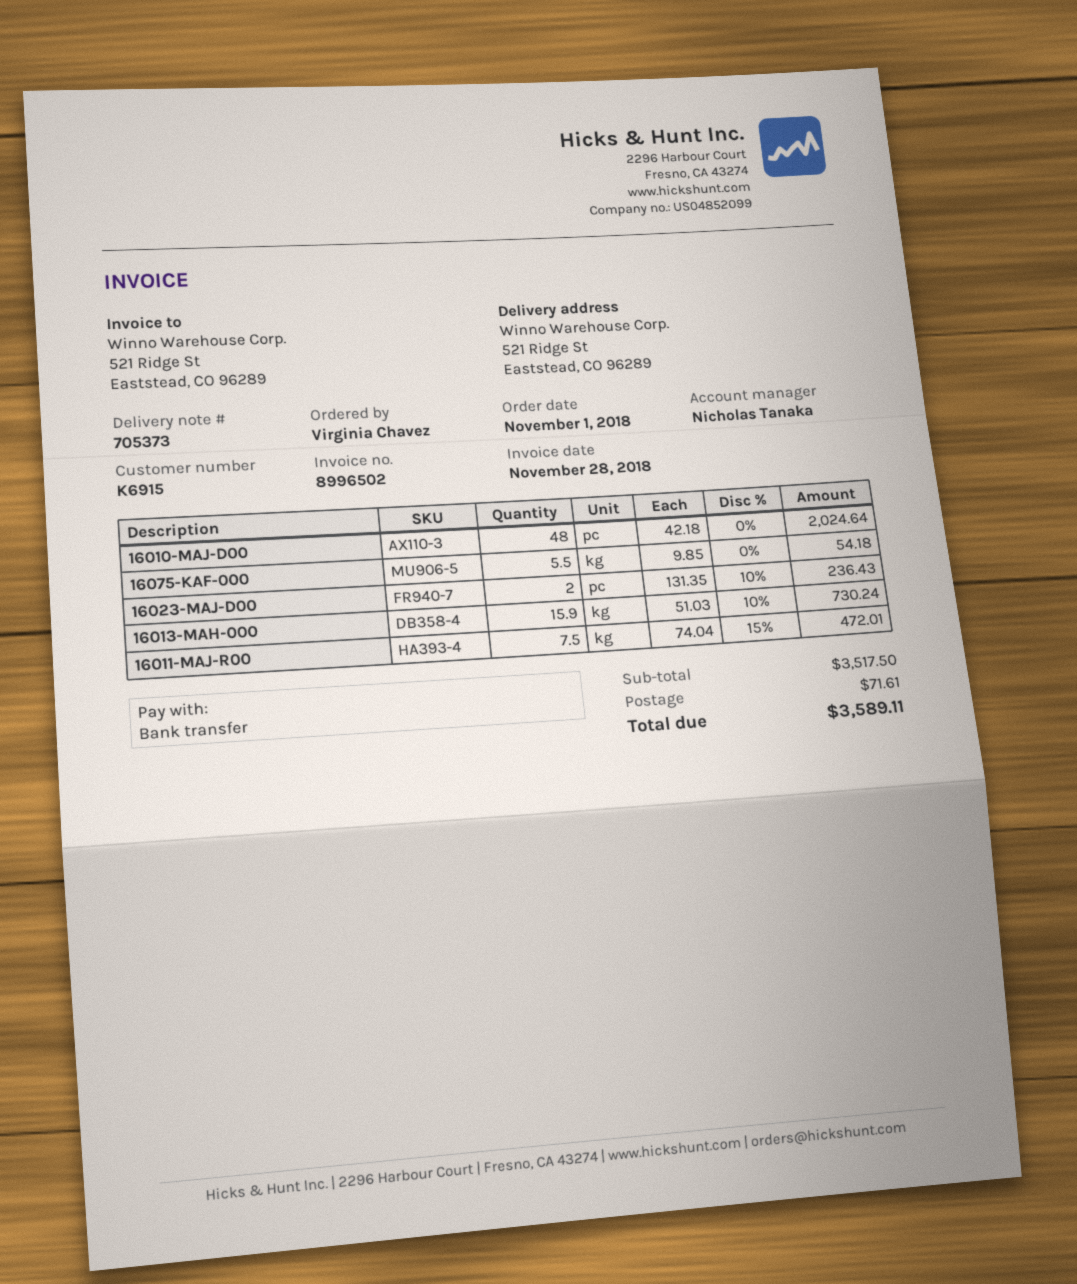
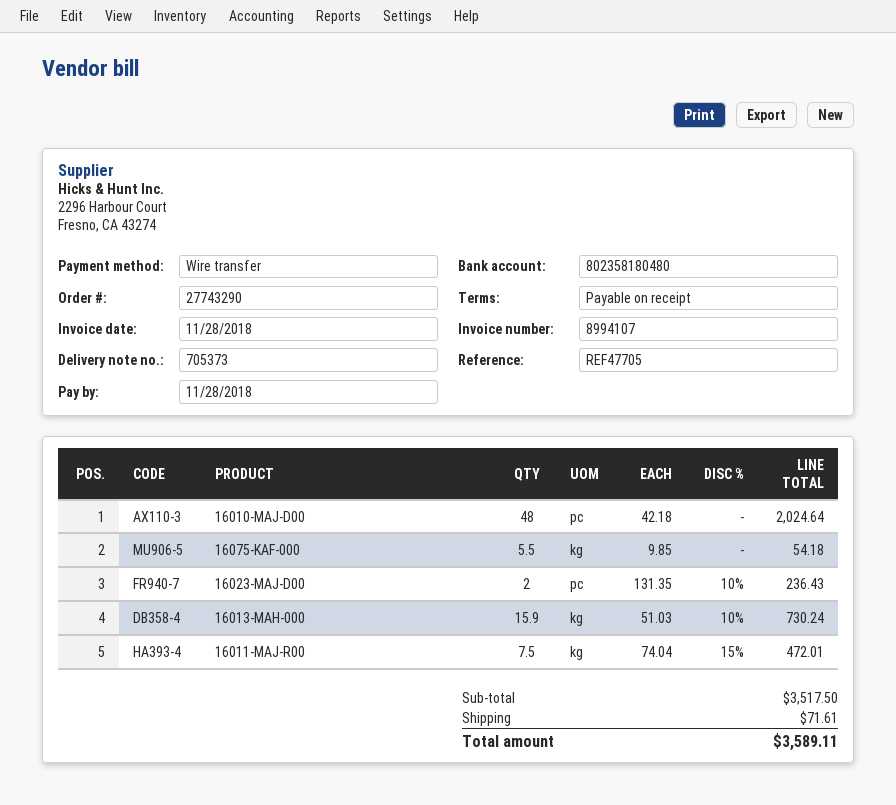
invoice number: 8996502 -> 8994107

